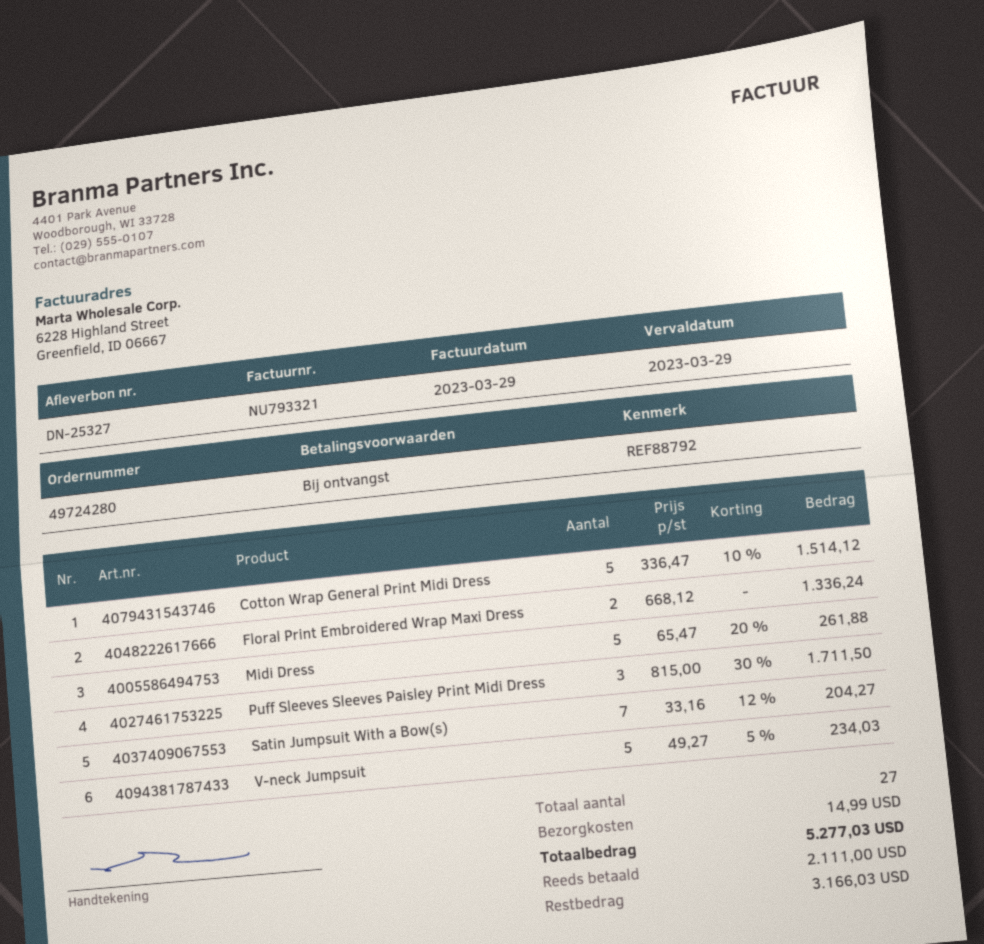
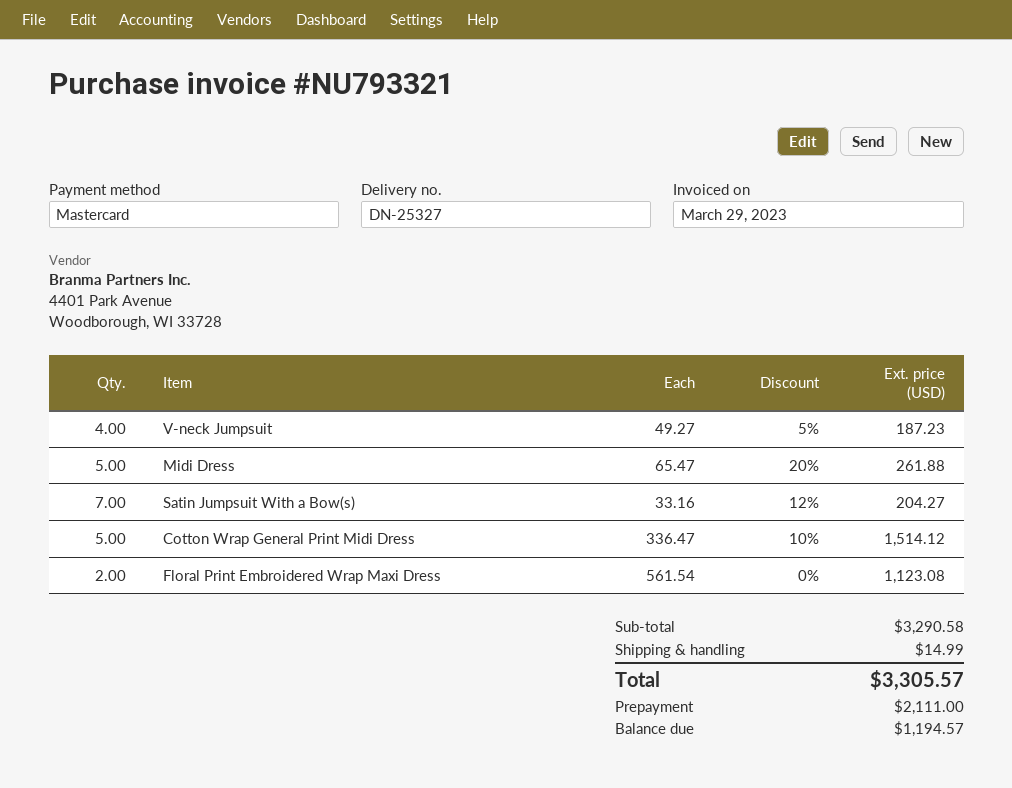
Floral Print Embroidered Wrap Maxi Dress: 2 x 668.12 = 1336.24 -> 2 x 561.54 = 1123.08
Puff Sleeves Sleeves Paisley Print Midi Dress: 3 x 815.00 - 30% = 1711.50 -> none
V-neck Jumpsuit: 5 x 49.27 - 5% = 234.03 -> 4 x 49.27 - 5% = 187.23
total: 5277.03 -> 3305.57
balance: 3166.03 -> 1194.57

